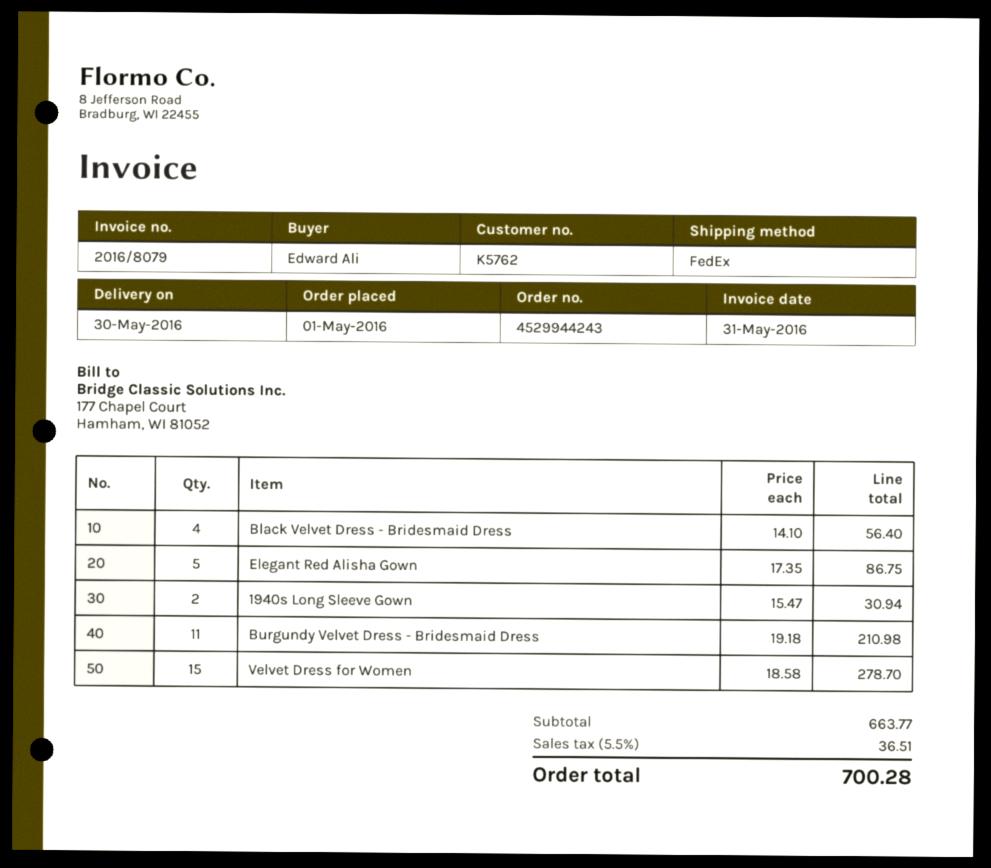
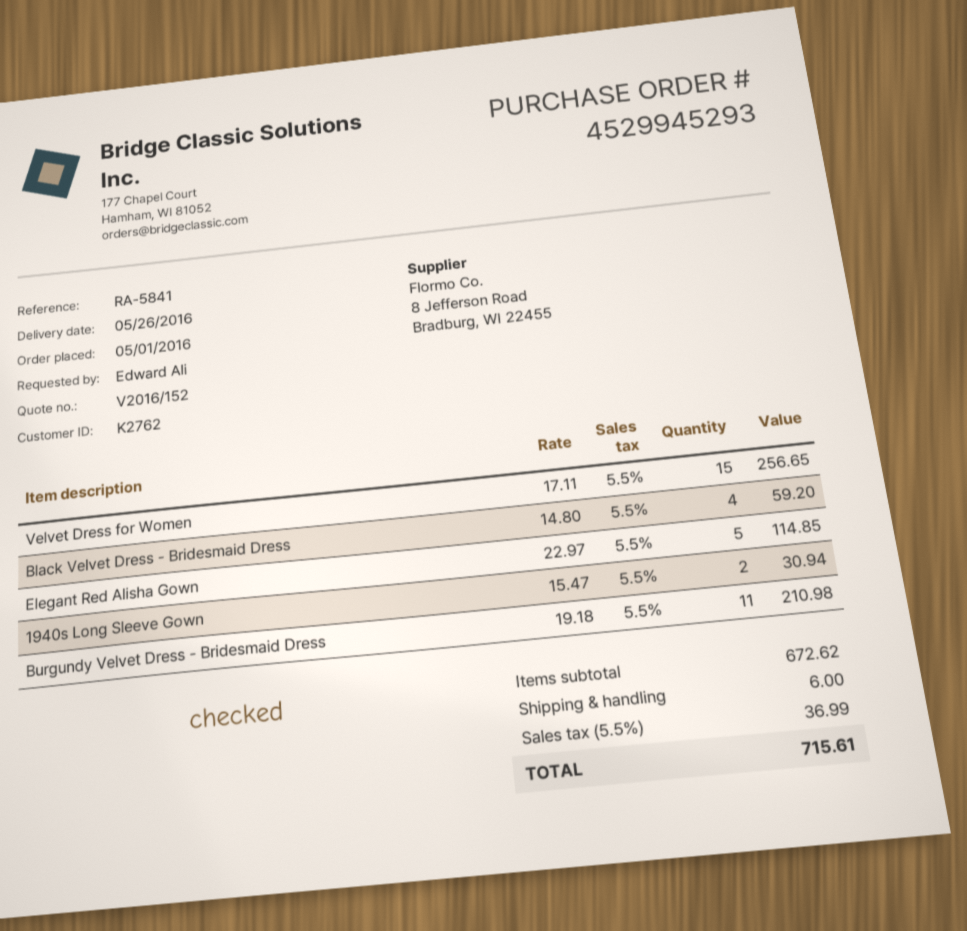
order number: 4529944243 -> 4529945293
delivery date: 2016-05-30 -> 2016-05-26
customer number: K5762 -> K2762
Black Velvet Dress - Bridesmaid Dress: 4 x 14.10 = 56.40 -> 4 x 14.80 = 59.20
Elegant Red Alisha Gown: 5 x 17.35 = 86.75 -> 5 x 22.97 = 114.85
Velvet Dress for Women: 15 x 18.58 = 278.70 -> 15 x 17.11 = 256.65
subtotal: 663.77 -> 672.62
shipping: none -> 6.00
tax: 5.5% = 36.51 -> 5.5% = 36.99
total: 700.28 -> 715.61

